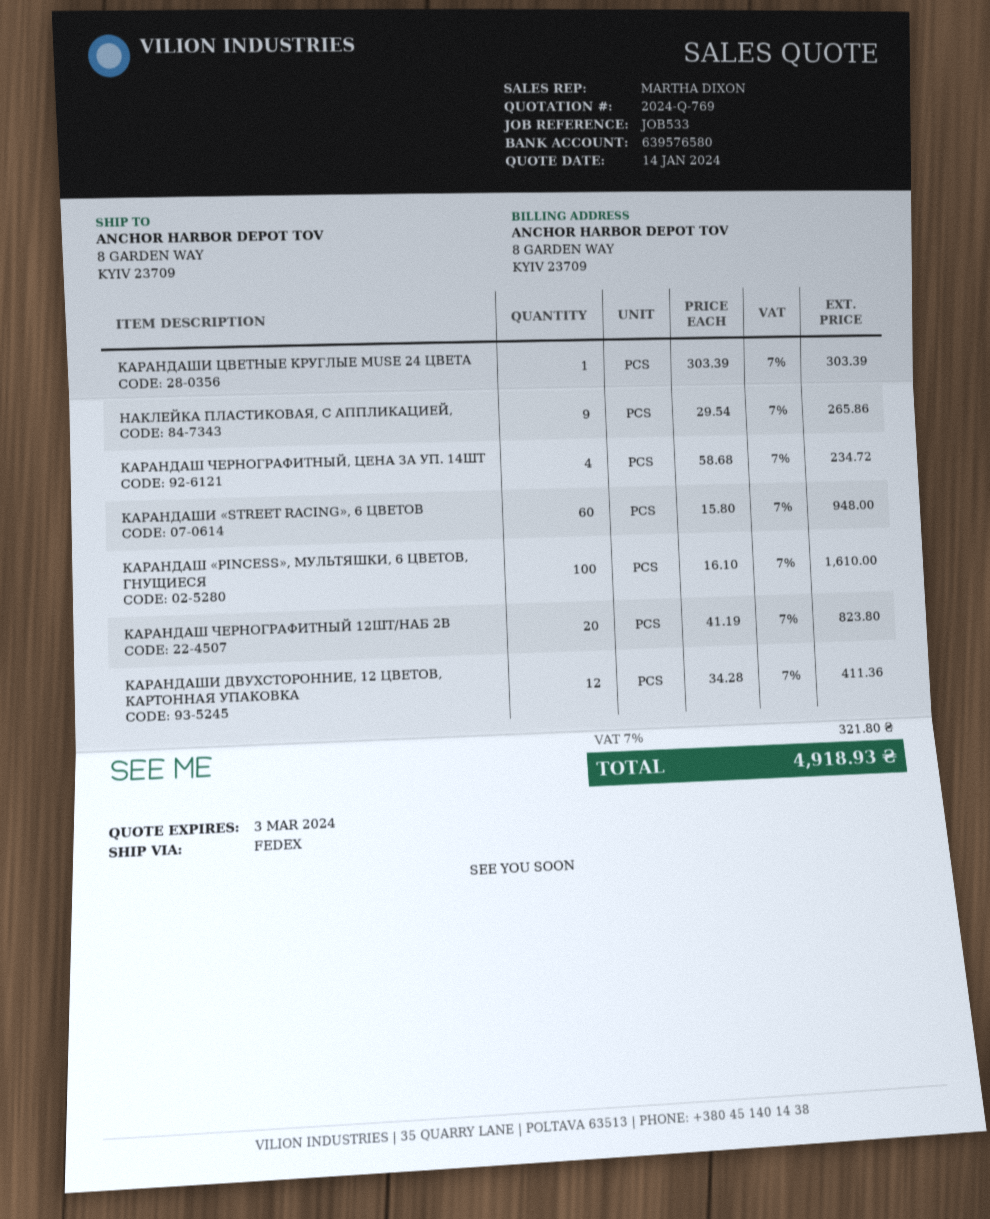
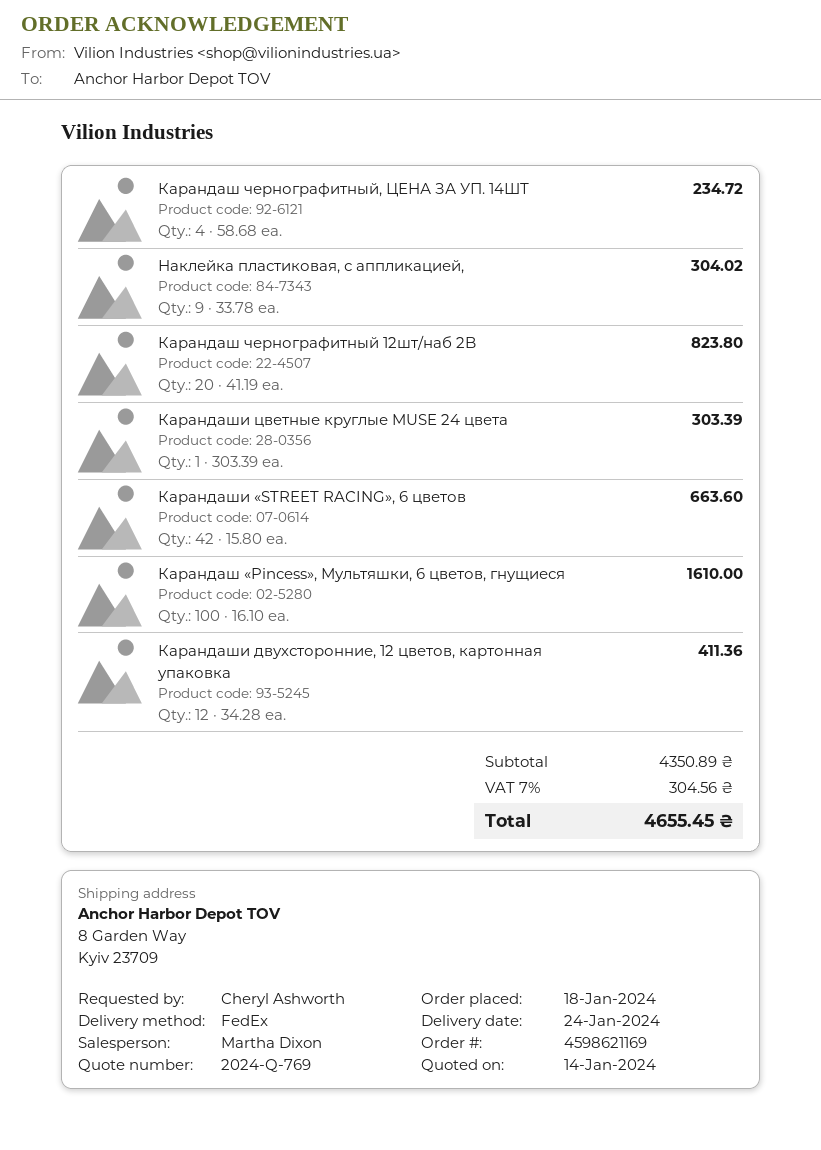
НАКЛЕЙКА ПЛАСТИКОВАЯ, С АППЛИКАЦИЕЙ,: 9 x 29.54 = 265.86 -> 9 x 33.78 = 304.02
КАРАНДАШИ «STREET RACING», 6 ЦВЕТОВ: 60 x 15.80 = 948.00 -> 42 x 15.80 = 663.60
tax: 7% = 321.80 -> 7% = 304.56
total: 4918.93 -> 4655.45

